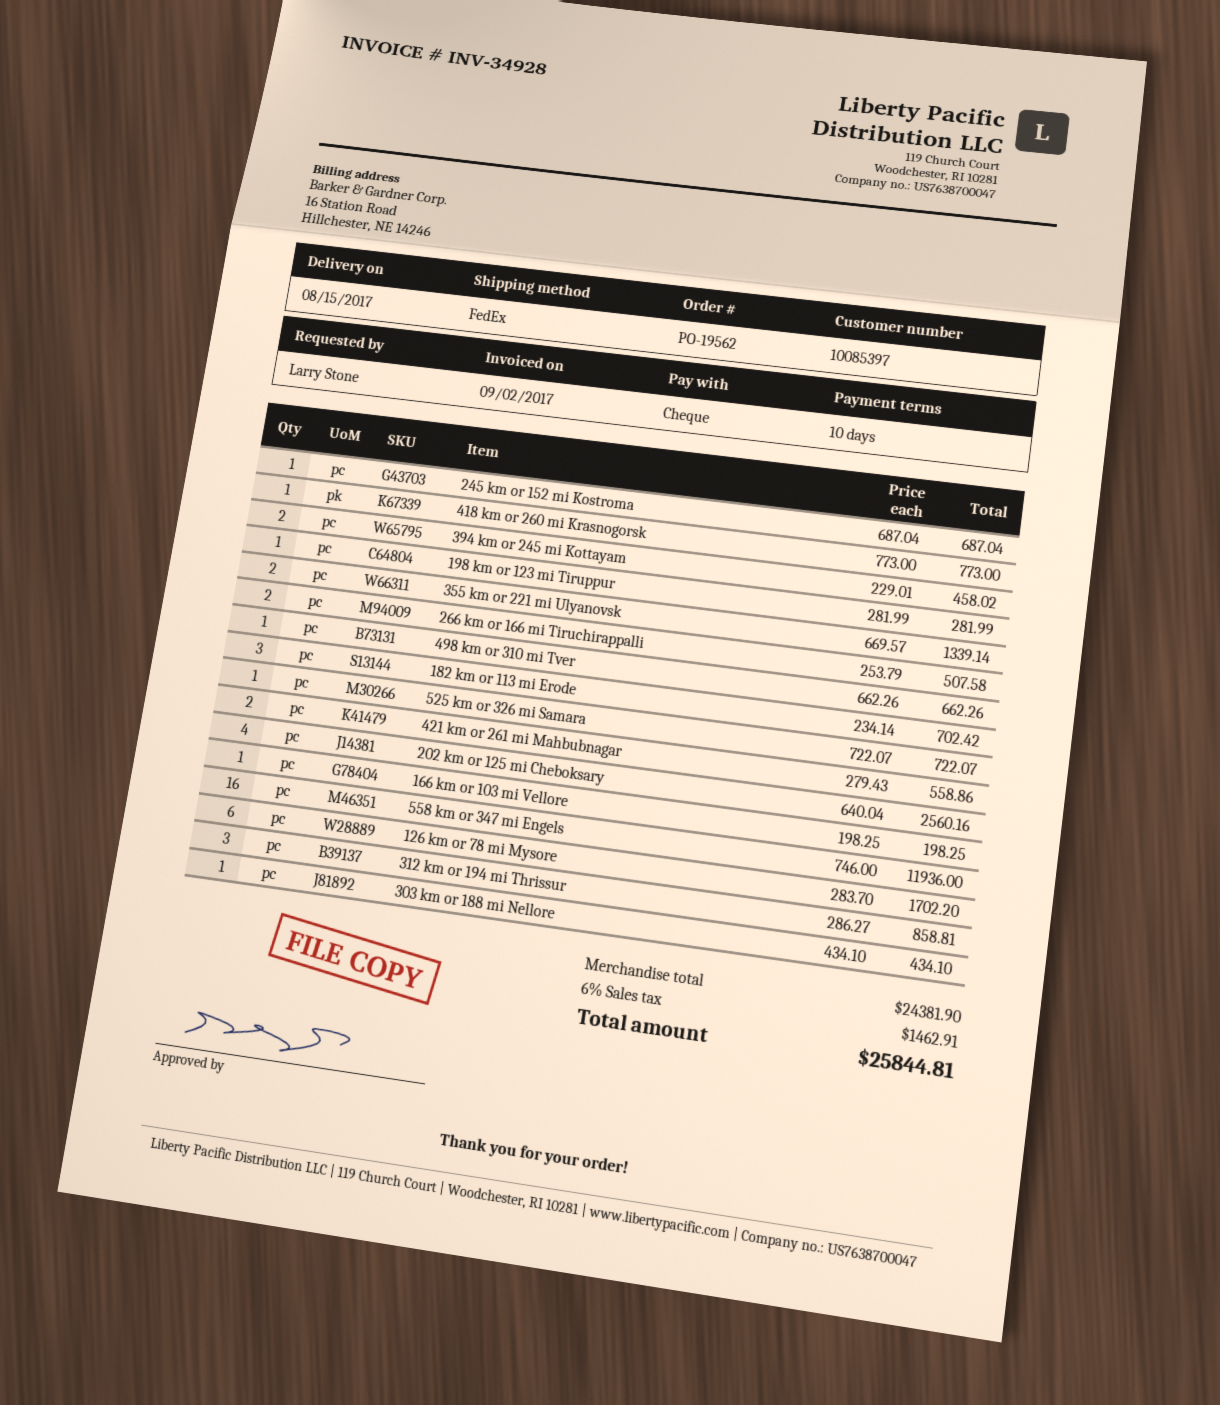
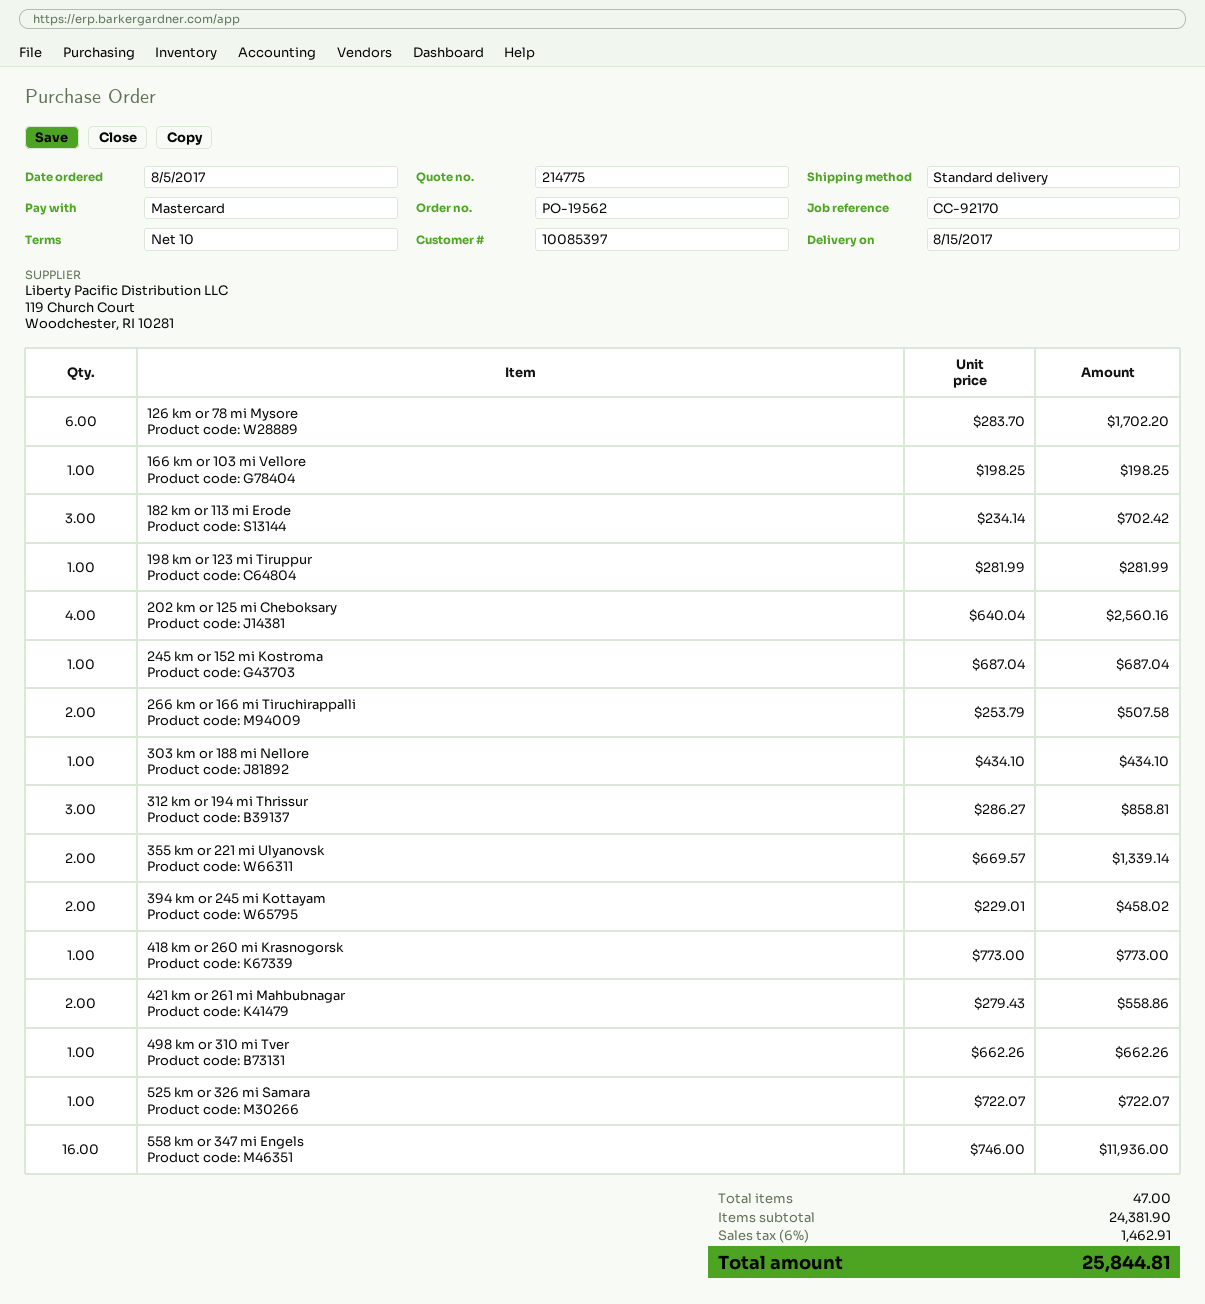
payment method: cheque -> Mastercard
shipping method: FedEx -> standard

